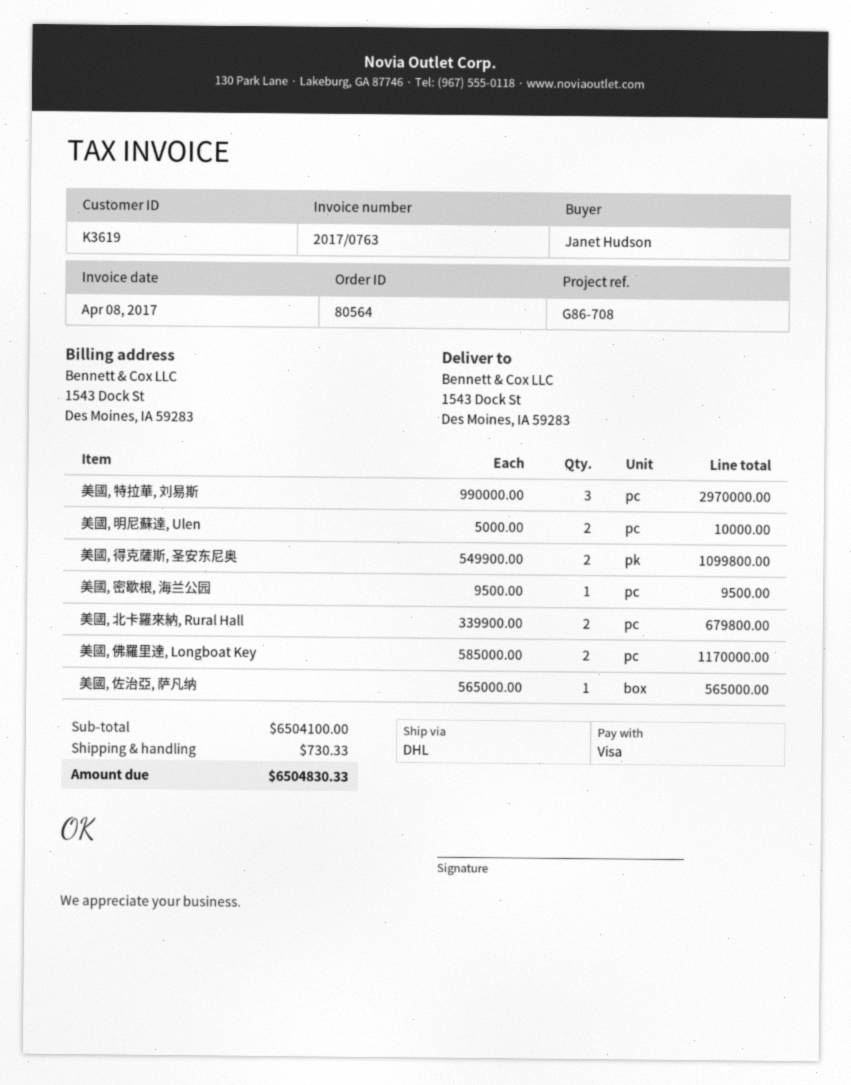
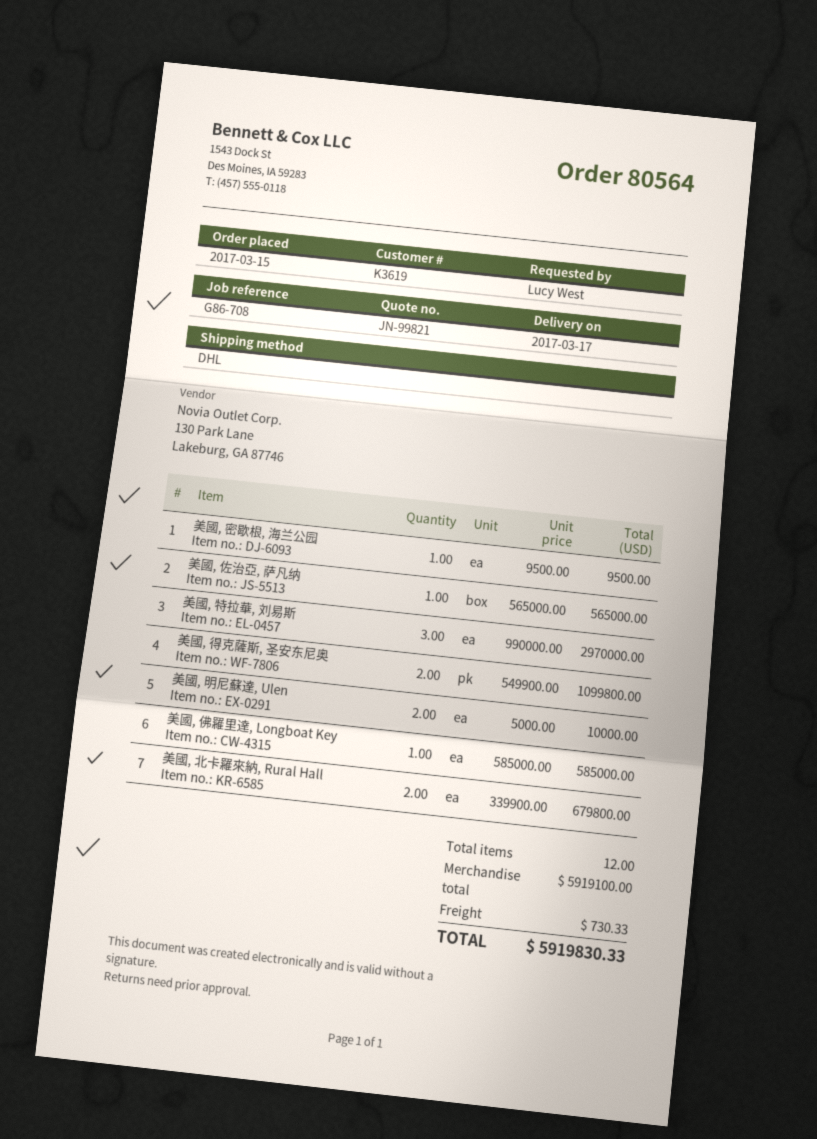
ordered by: Janet Hudson -> Lucy West
美國, 佛羅里達, Longboat Key: 2 x 585000.00 = 1170000.00 -> 1 x 585000.00 = 585000.00
subtotal: 6504100.00 -> 5919100.00
total: 6504830.33 -> 5919830.33

